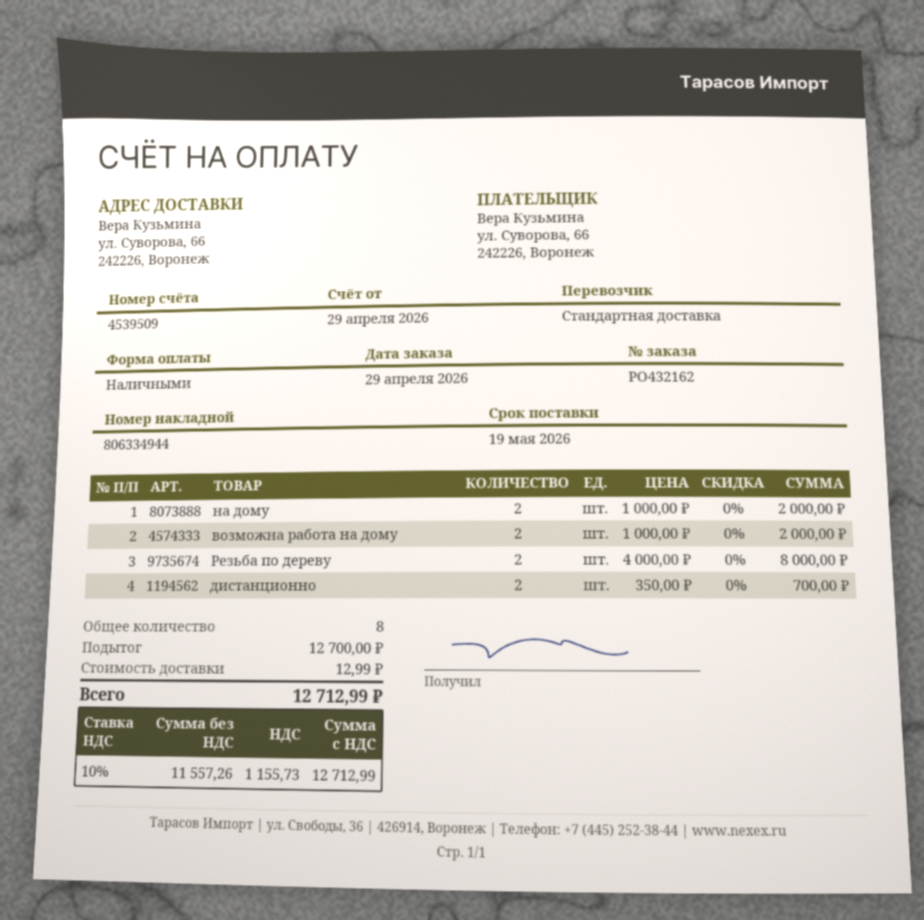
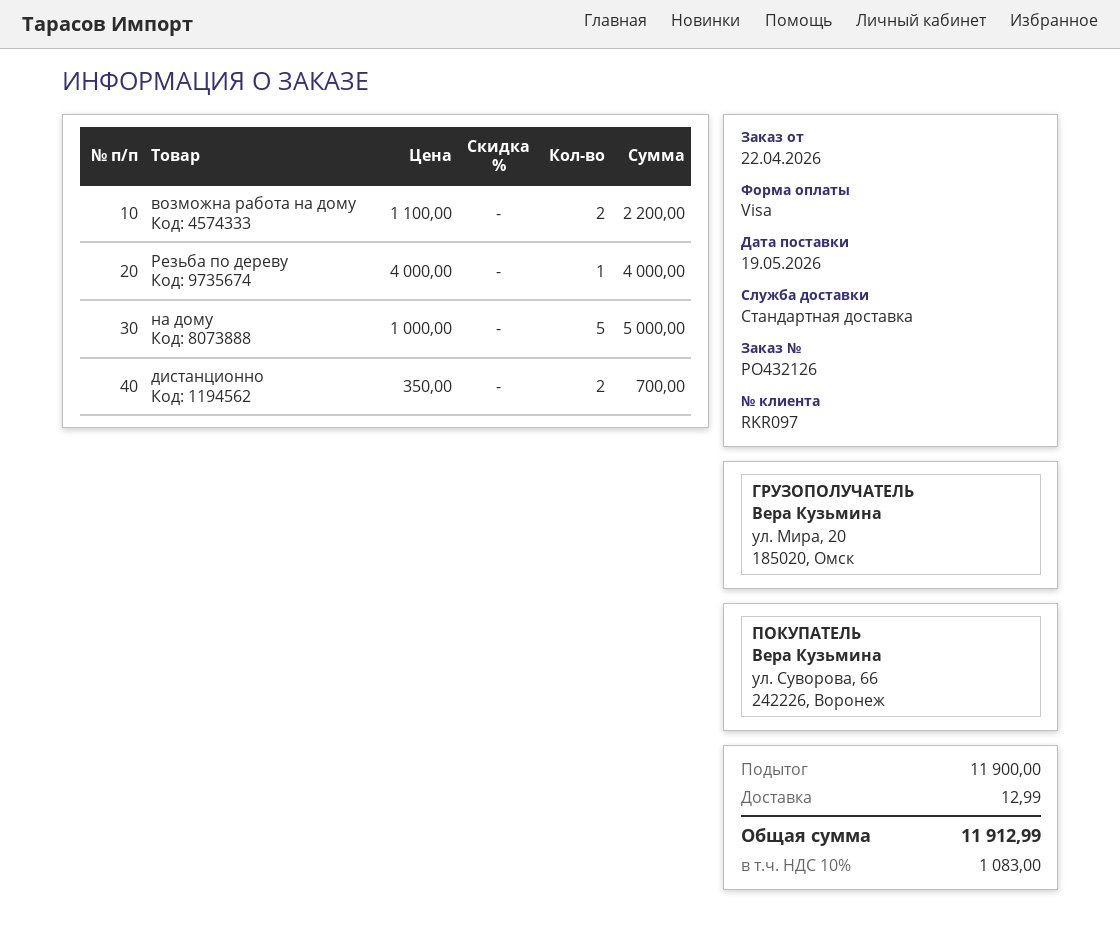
order number: PO432162 -> PO432126
order date: 2026-04-29 -> 2026-04-22
payment method: cash -> Visa
ship to: ул. Суворова, 66, 242226, Воронеж -> ул. Мира, 20, 185020, Омск
на дому: 2 x 1000.00 = 2000.00 -> 5 x 1000.00 = 5000.00
возможна работа на дому: 2 x 1000.00 = 2000.00 -> 2 x 1100.00 = 2200.00
Резьба по дереву: 2 x 4000.00 = 8000.00 -> 1 x 4000.00 = 4000.00
subtotal: 12700.00 -> 11900.00
tax: 10% = 1155.73 -> 10% = 1083.00
total: 12712.99 -> 11912.99

